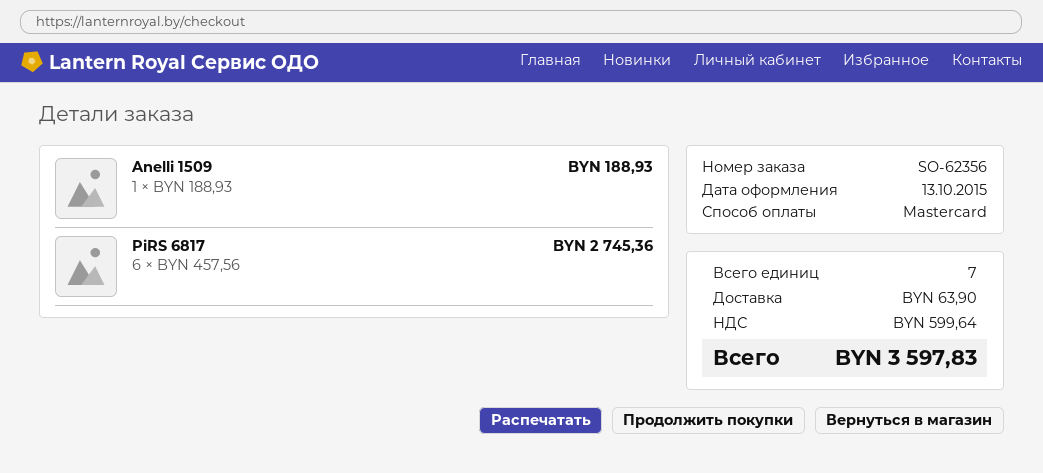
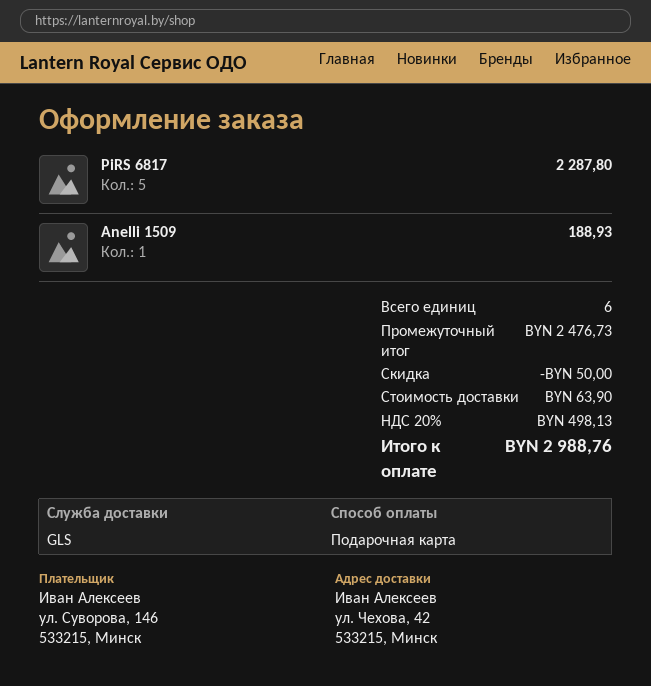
payment method: Mastercard -> gift card
PiRS 6817: 6 for 2745.36 -> 5 for 2287.80
total quantity: 7 -> 6
discount: none -> 50.00
tax: 599.64 -> 498.13
total: 3597.83 -> 2988.76

